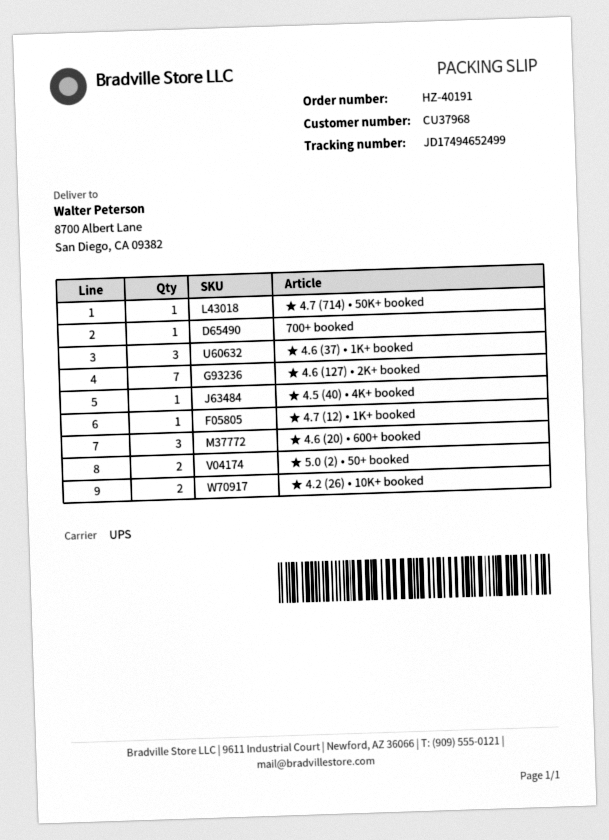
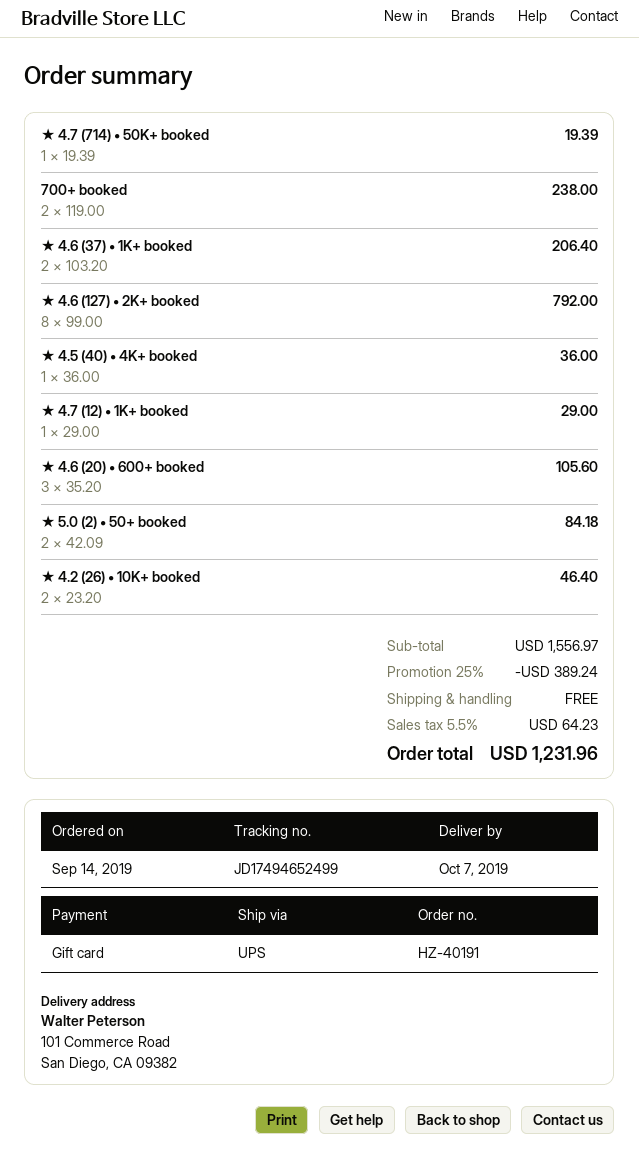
ship to: 8700 Albert Lane, San Diego, CA 09382 -> 101 Commerce Road, San Diego, CA 09382
700+ booked: 1 -> 2
★ 4.6 (37) • 1K+ booked: 3 -> 2
★ 4.6 (127) • 2K+ booked: 7 -> 8

